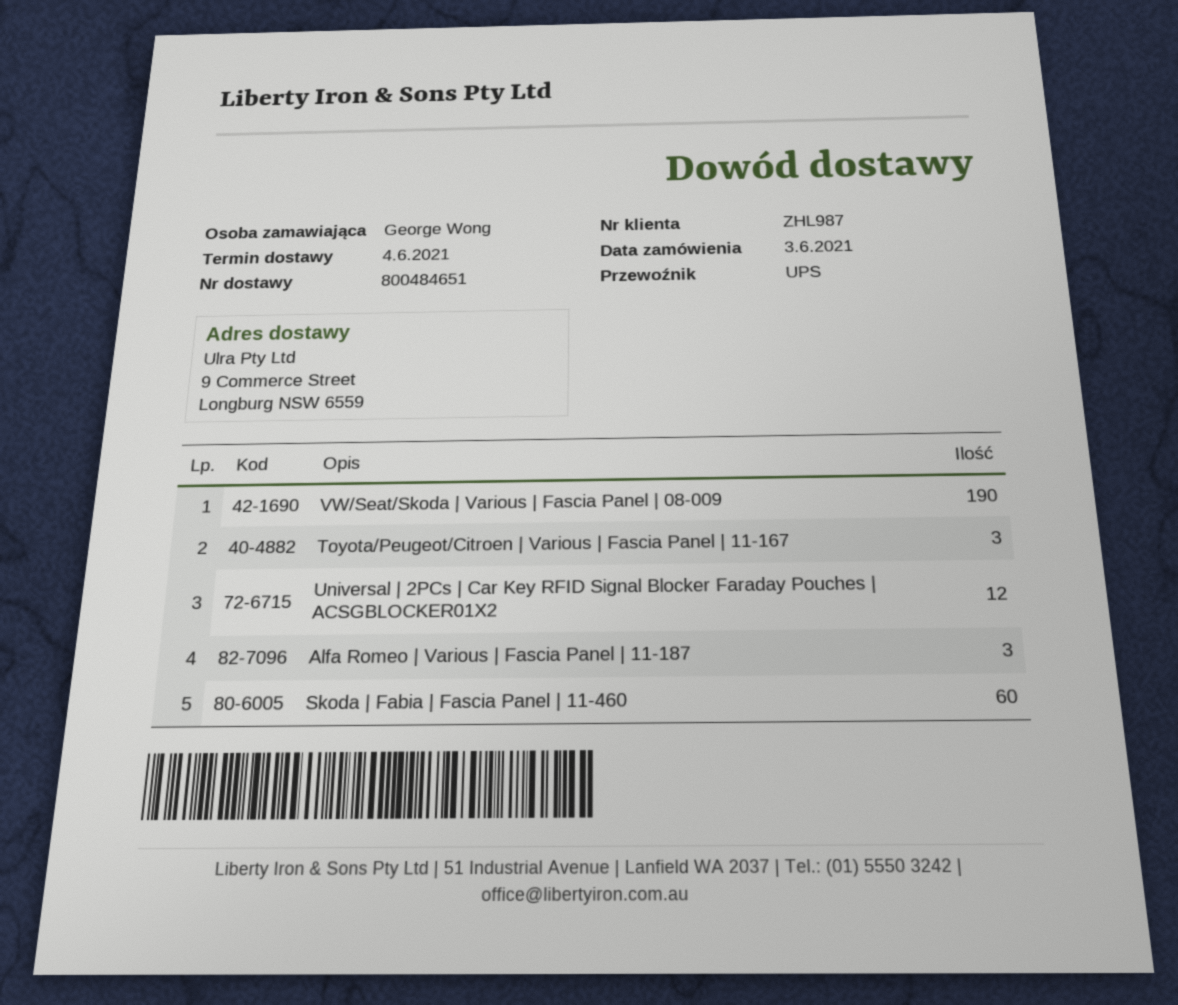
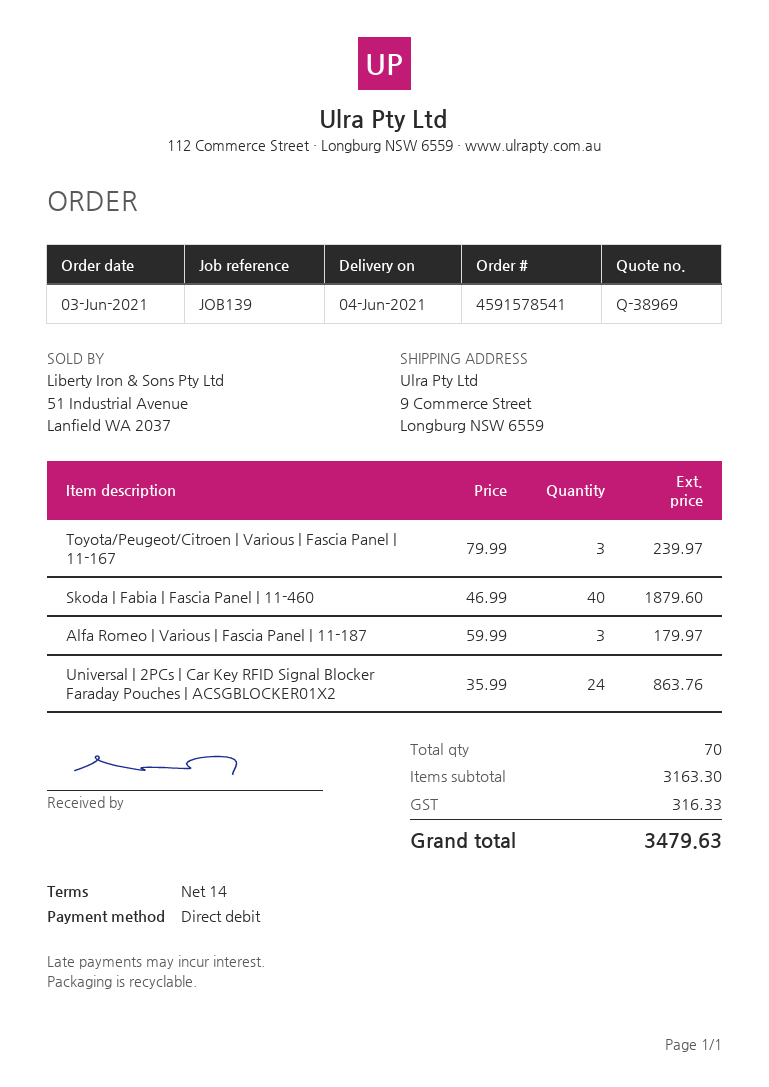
VW/Seat/Skoda | Various | Fascia Panel | 08-009: 190 -> none
Universal | 2PCs | Car Key RFID Signal Blocker Faraday Pouches | ACSGBLOCKER01X2: 12 -> 24
Skoda | Fabia | Fascia Panel | 11-460: 60 -> 40

